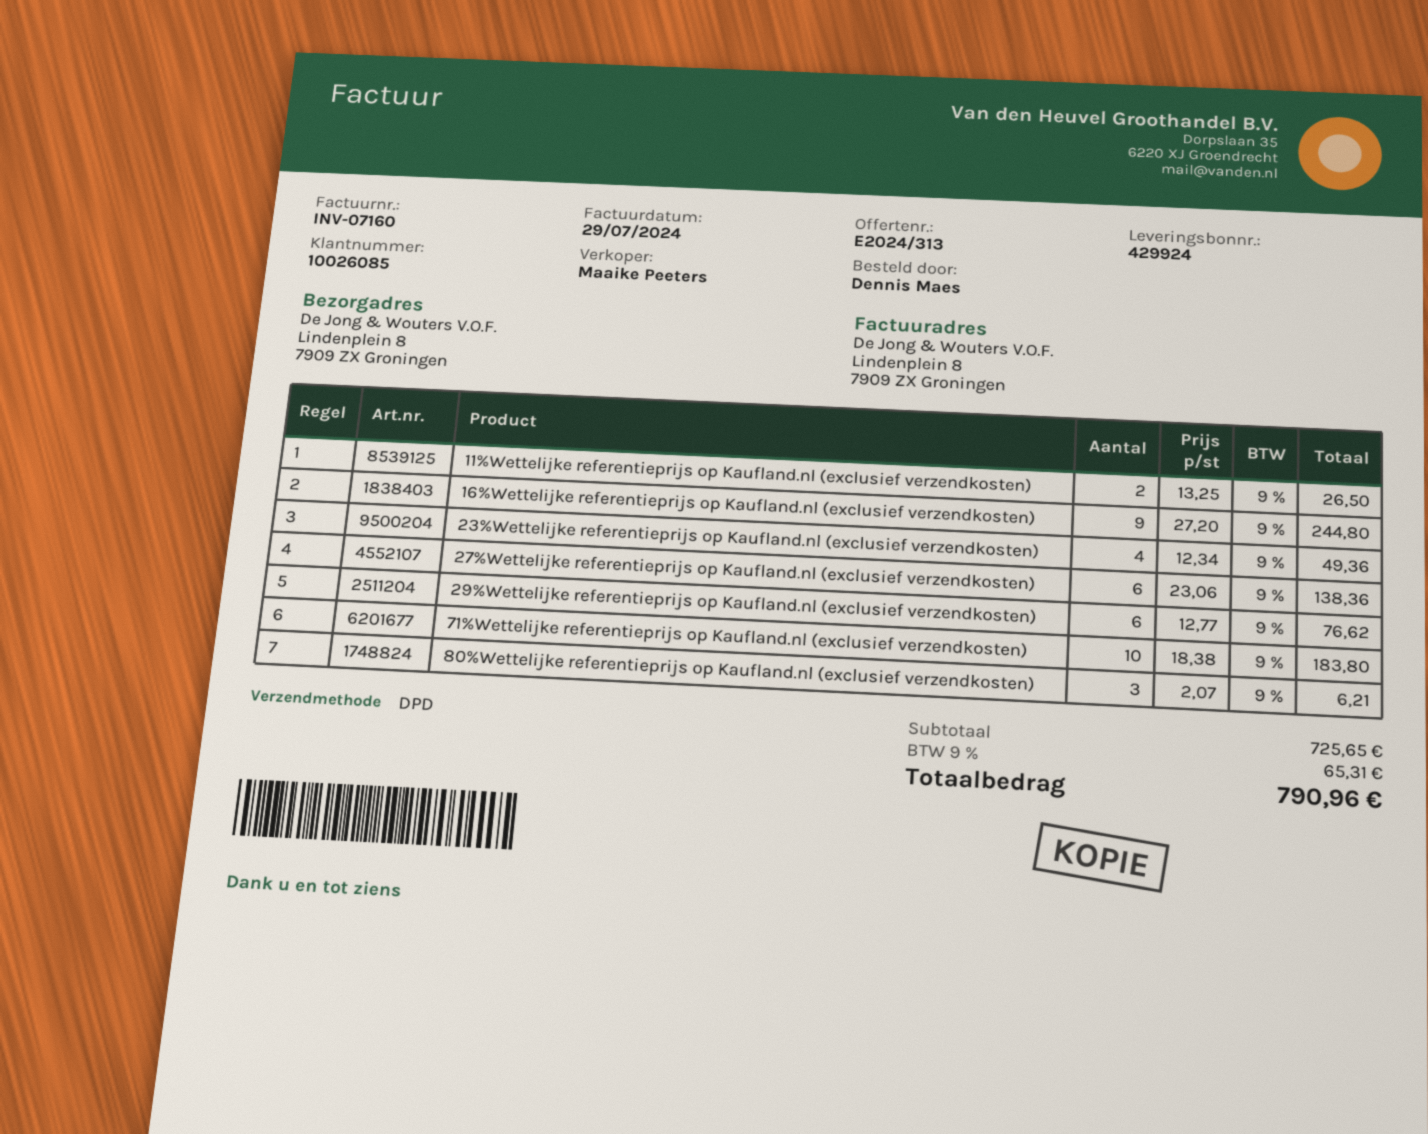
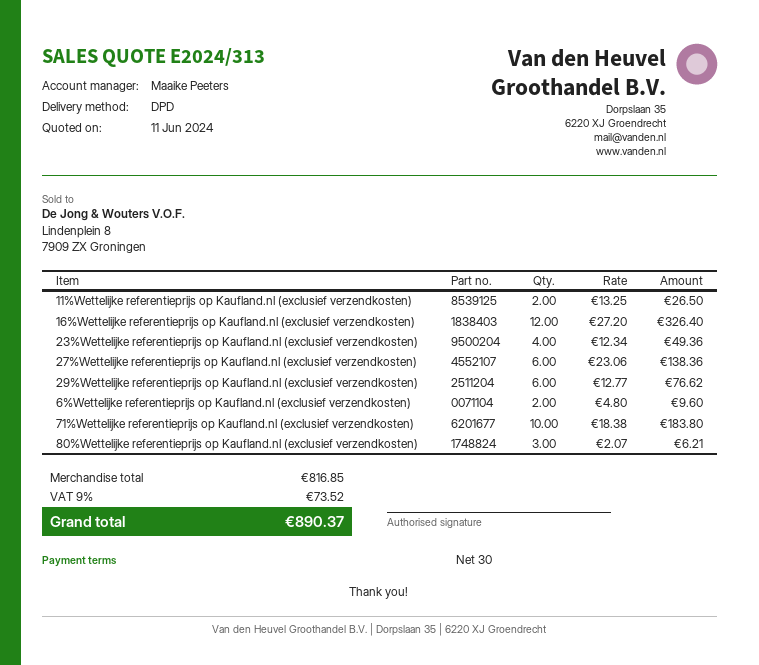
16%Wettelijke referentieprijs op Kaufland.nl (exclusief verzendkosten): 9 x 27.20 = 244.80 -> 12 x 27.20 = 326.40
6%Wettelijke referentieprijs op Kaufland.nl (exclusief verzendkosten): none -> 2 x 4.80 = 9.60
subtotal: 725.65 -> 816.85
tax: 9% = 65.31 -> 9% = 73.52
total: 790.96 -> 890.37

